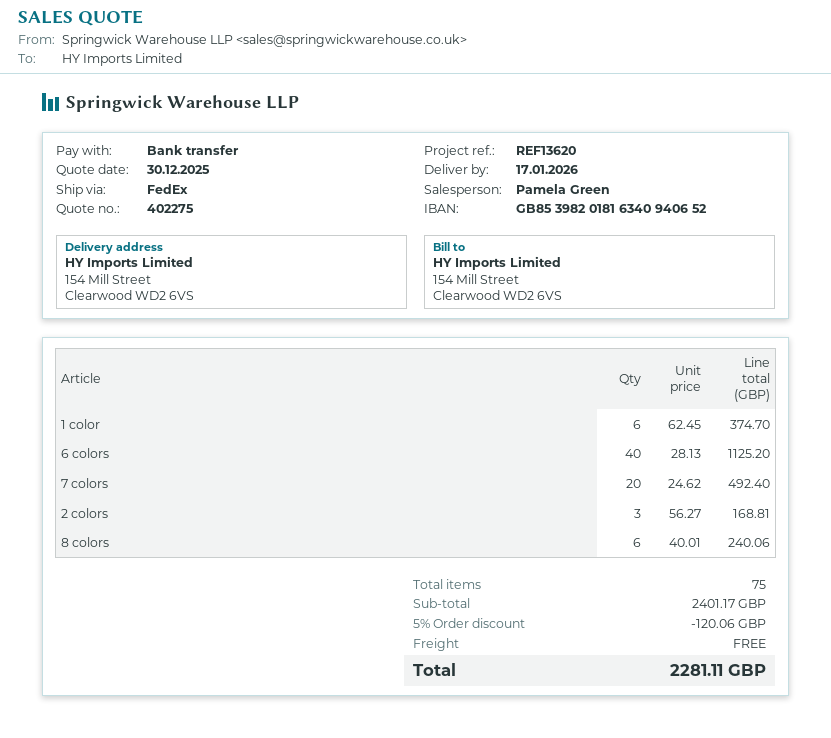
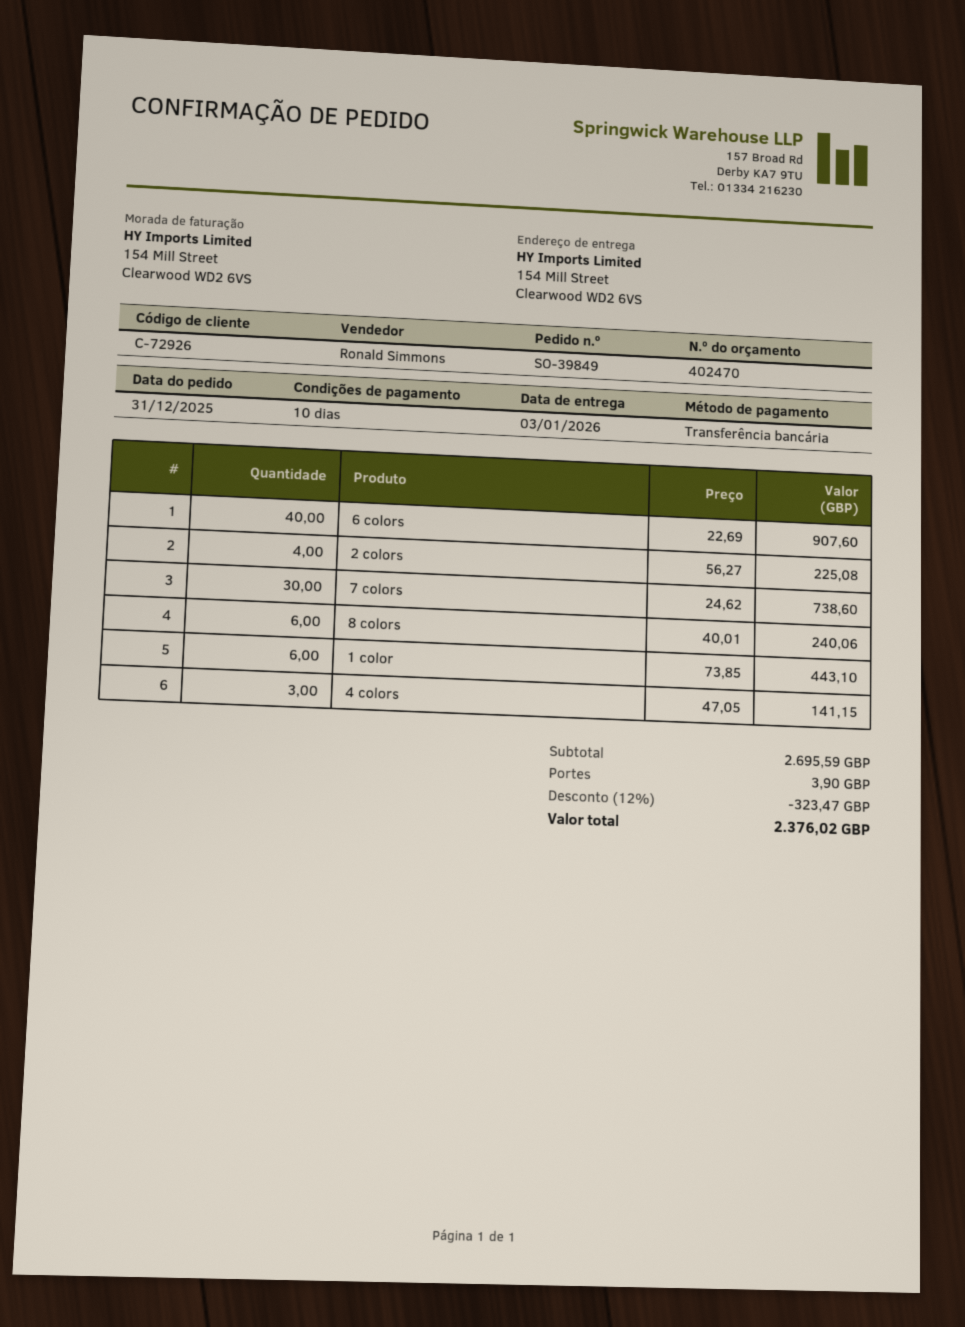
quote number: 402275 -> 402470
delivery date: 2026-01-17 -> 2026-01-03
sales rep: Pamela Green -> Ronald Simmons
1 color: 6 x 62.45 = 374.70 -> 6 x 73.85 = 443.10
6 colors: 40 x 28.13 = 1125.20 -> 40 x 22.69 = 907.60
7 colors: 20 x 24.62 = 492.40 -> 30 x 24.62 = 738.60
2 colors: 3 x 56.27 = 168.81 -> 4 x 56.27 = 225.08
4 colors: none -> 3 x 47.05 = 141.15
subtotal: 2401.17 -> 2695.59
discount: 5% = 120.06 -> 12% = 323.47
shipping: 0.00 -> 3.90
total: 2281.11 -> 2376.02

